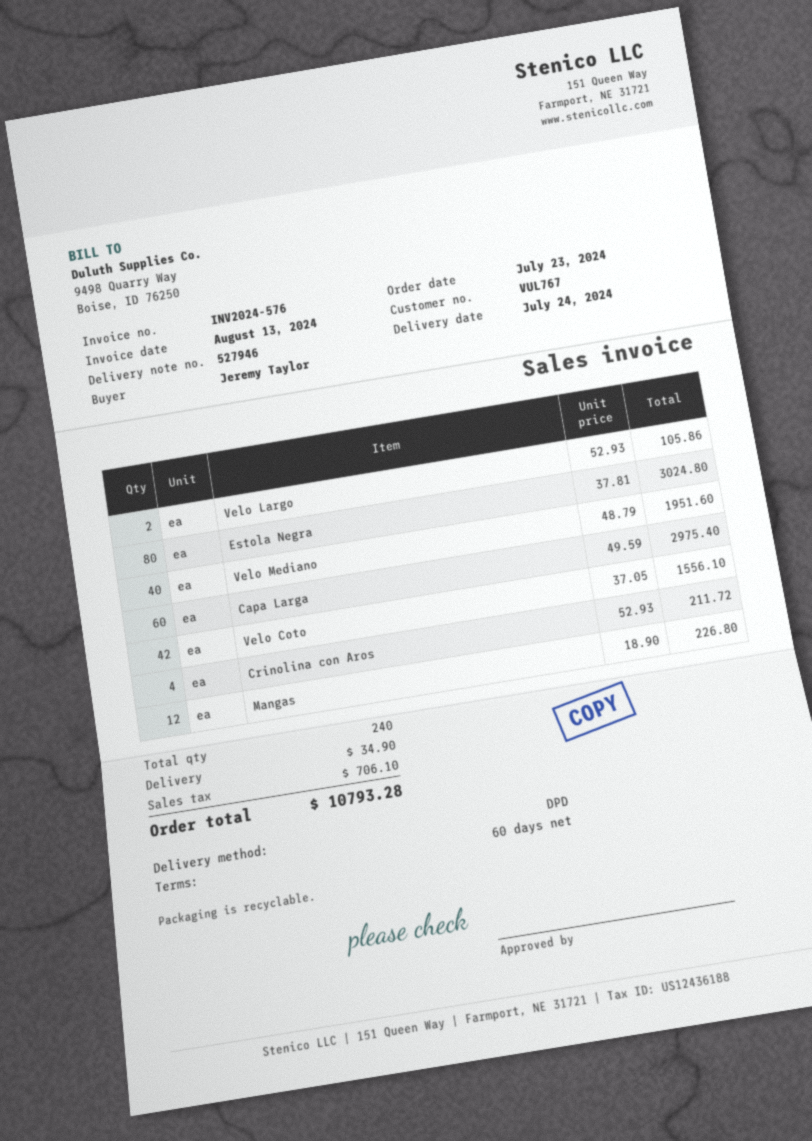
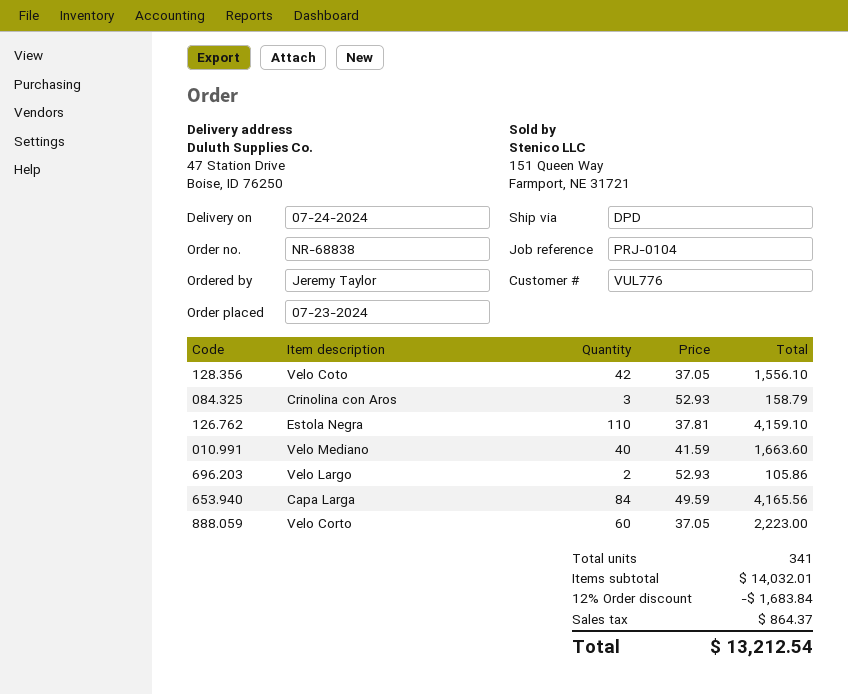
customer number: VUL767 -> VUL776
Estola Negra: 80 x 37.81 = 3024.80 -> 110 x 37.81 = 4159.10
Velo Mediano: 40 x 48.79 = 1951.60 -> 40 x 41.59 = 1663.60
Capa Larga: 60 x 49.59 = 2975.40 -> 84 x 49.59 = 4165.56
Crinolina con Aros: 4 x 52.93 = 211.72 -> 3 x 52.93 = 158.79
Mangas: 12 x 18.90 = 226.80 -> none
Velo Corto: none -> 60 x 37.05 = 2223.00
total quantity: 240 -> 341
discount: none -> 12% = 1683.84
shipping: 34.90 -> none
tax: 706.10 -> 864.37
total: 10793.28 -> 13212.54

